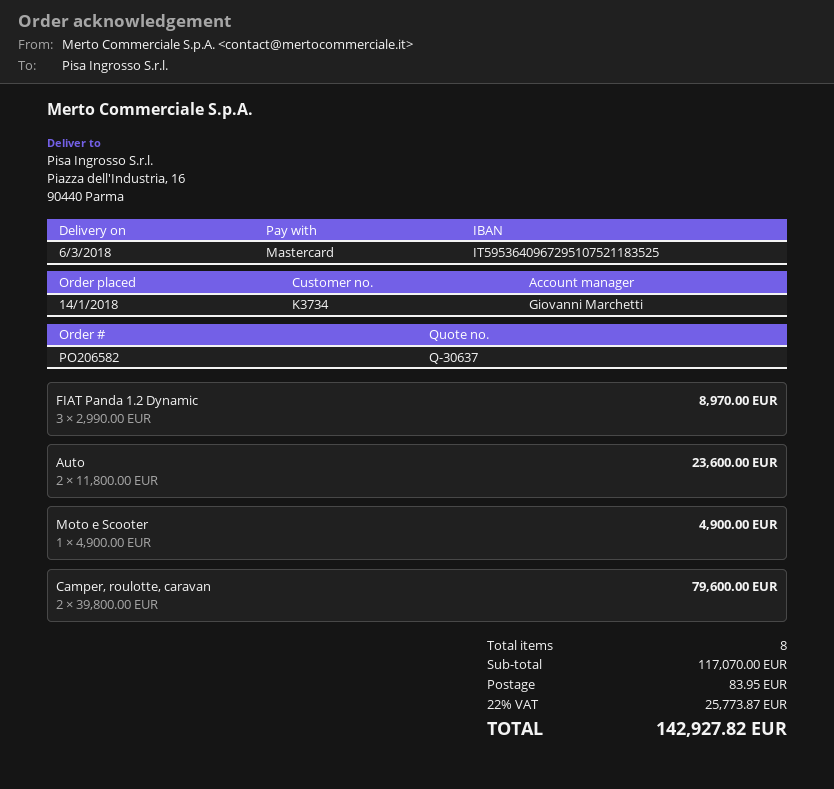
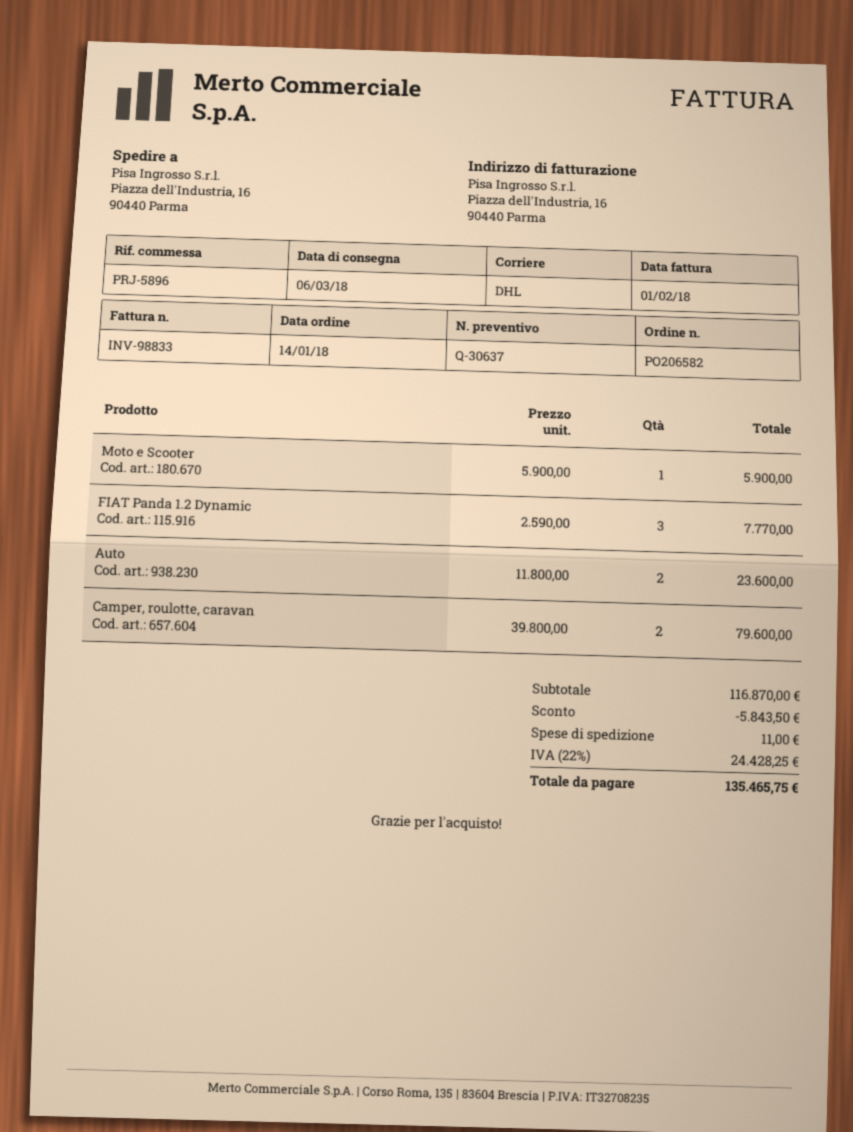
FIAT Panda 1.2 Dynamic: 3 x 2990.00 = 8970.00 -> 3 x 2590.00 = 7770.00
Moto e Scooter: 1 x 4900.00 = 4900.00 -> 1 x 5900.00 = 5900.00
subtotal: 117070.00 -> 116870.00
discount: none -> 5843.50
shipping: 83.95 -> 11.00
tax: 22% = 25773.87 -> 22% = 24428.25
total: 142927.82 -> 135465.75

